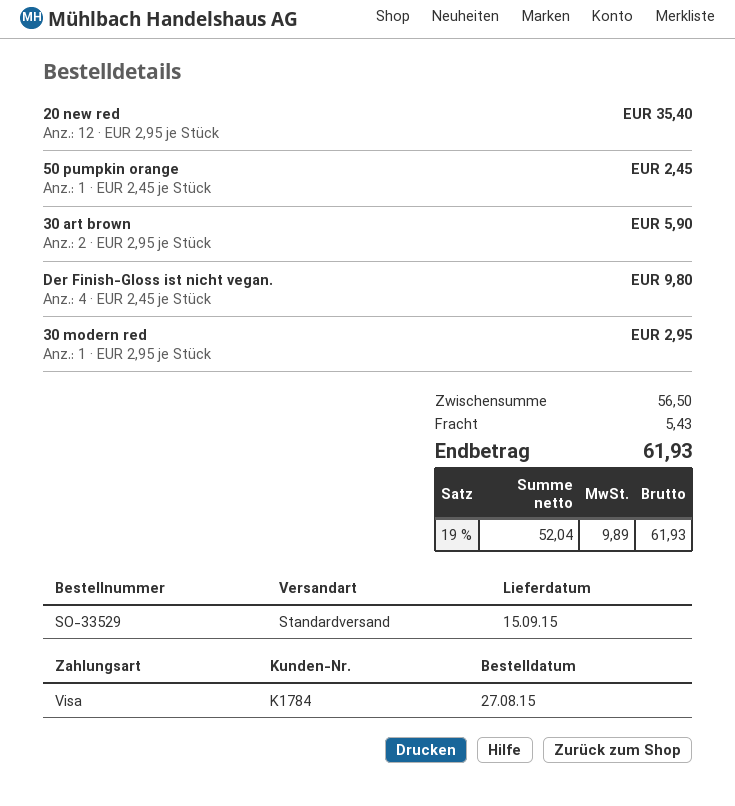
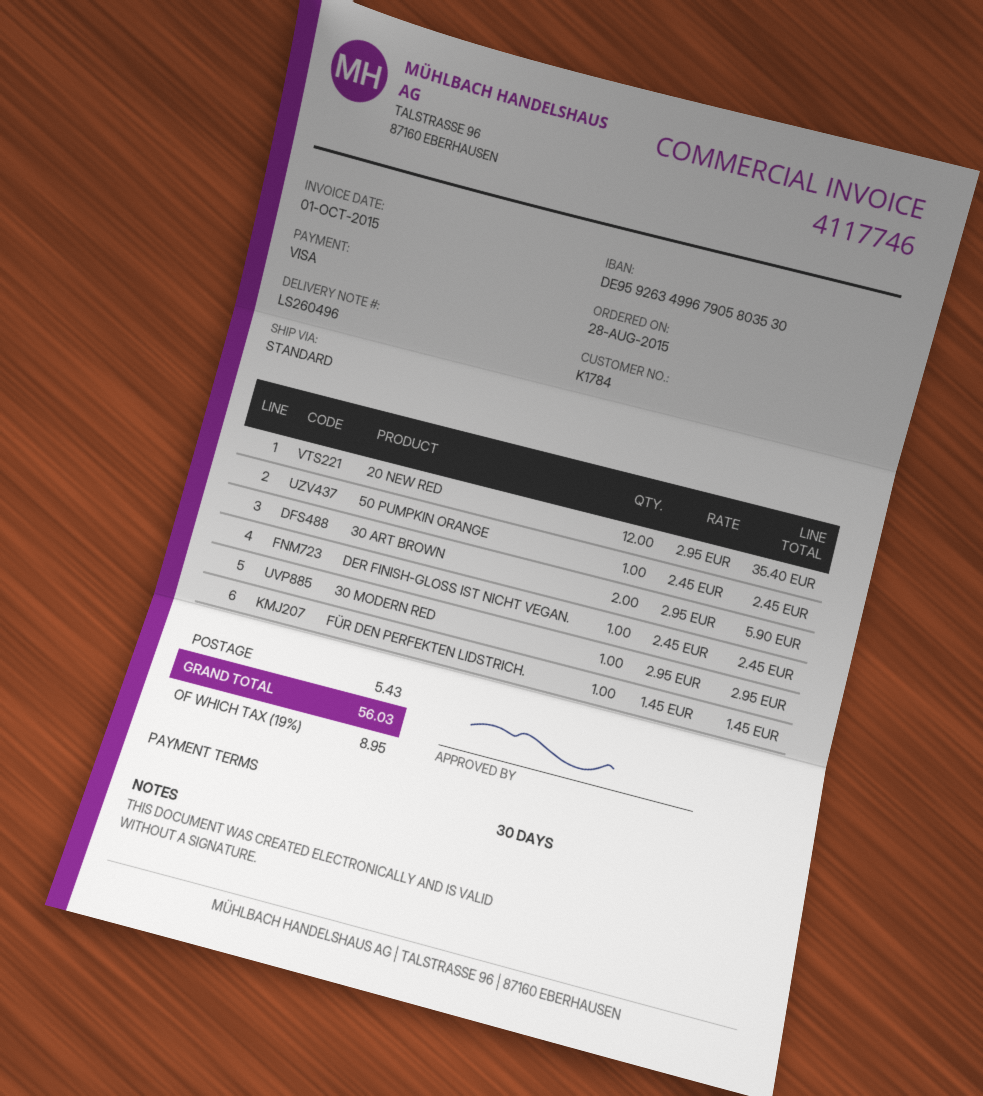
order date: 2015-08-27 -> 2015-08-28
Der Finish-Gloss ist nicht vegan.: 4 x 2.45 = 9.80 -> 1 x 2.45 = 2.45
FÜR DEN PERFEKTEN LIDSTRICH.: none -> 1 x 1.45 = 1.45
tax: 19% = 9.89 -> 19% = 8.95
total: 61.93 -> 56.03

